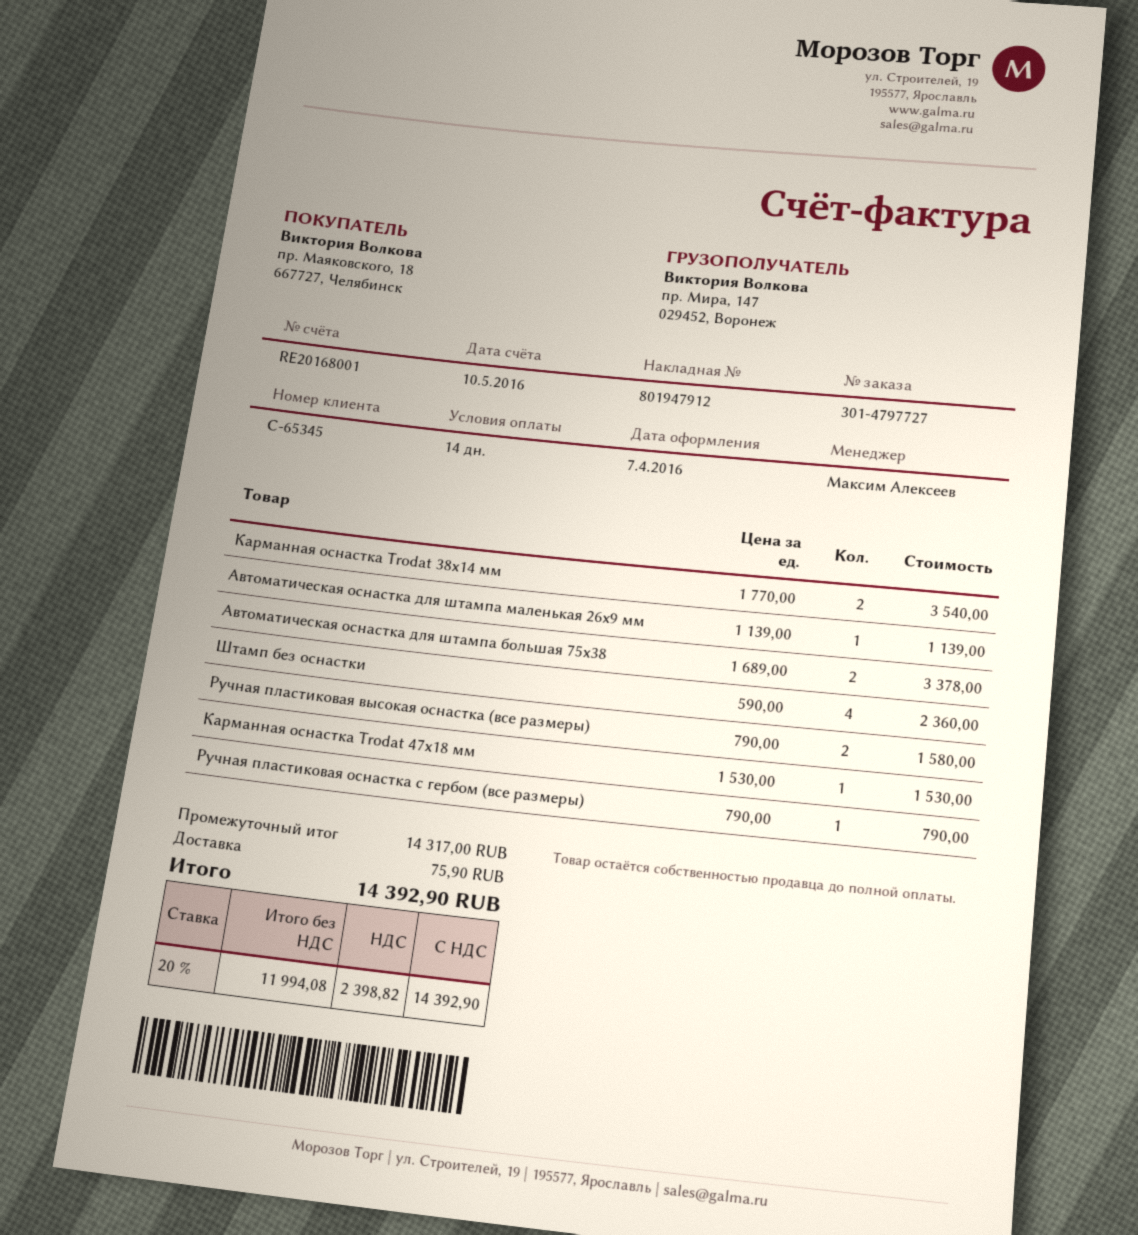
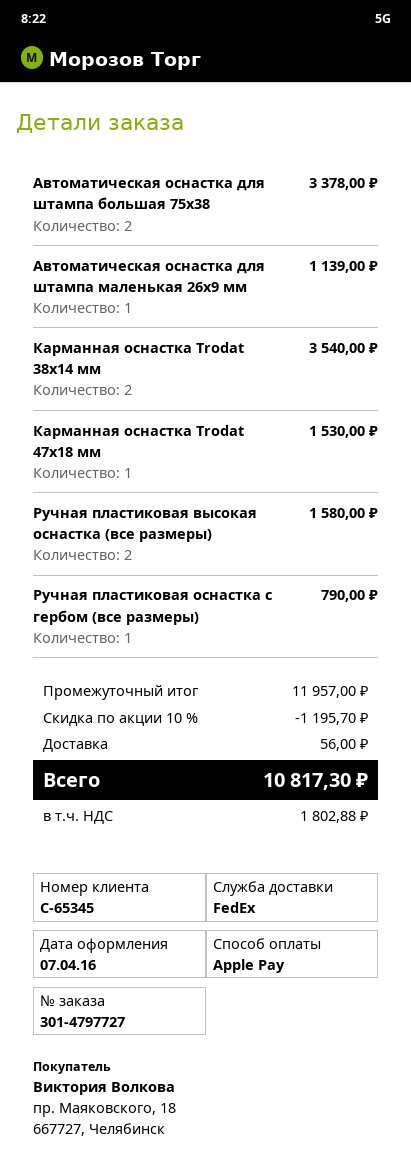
Штамп без оснастки: 4 for 2360.00 -> none
subtotal: 14317.00 -> 11957.00
discount: none -> 10% = 1195.70
shipping: 75.90 -> 56.00
tax: 2398.82 -> 1802.88
total: 14392.90 -> 10817.30

